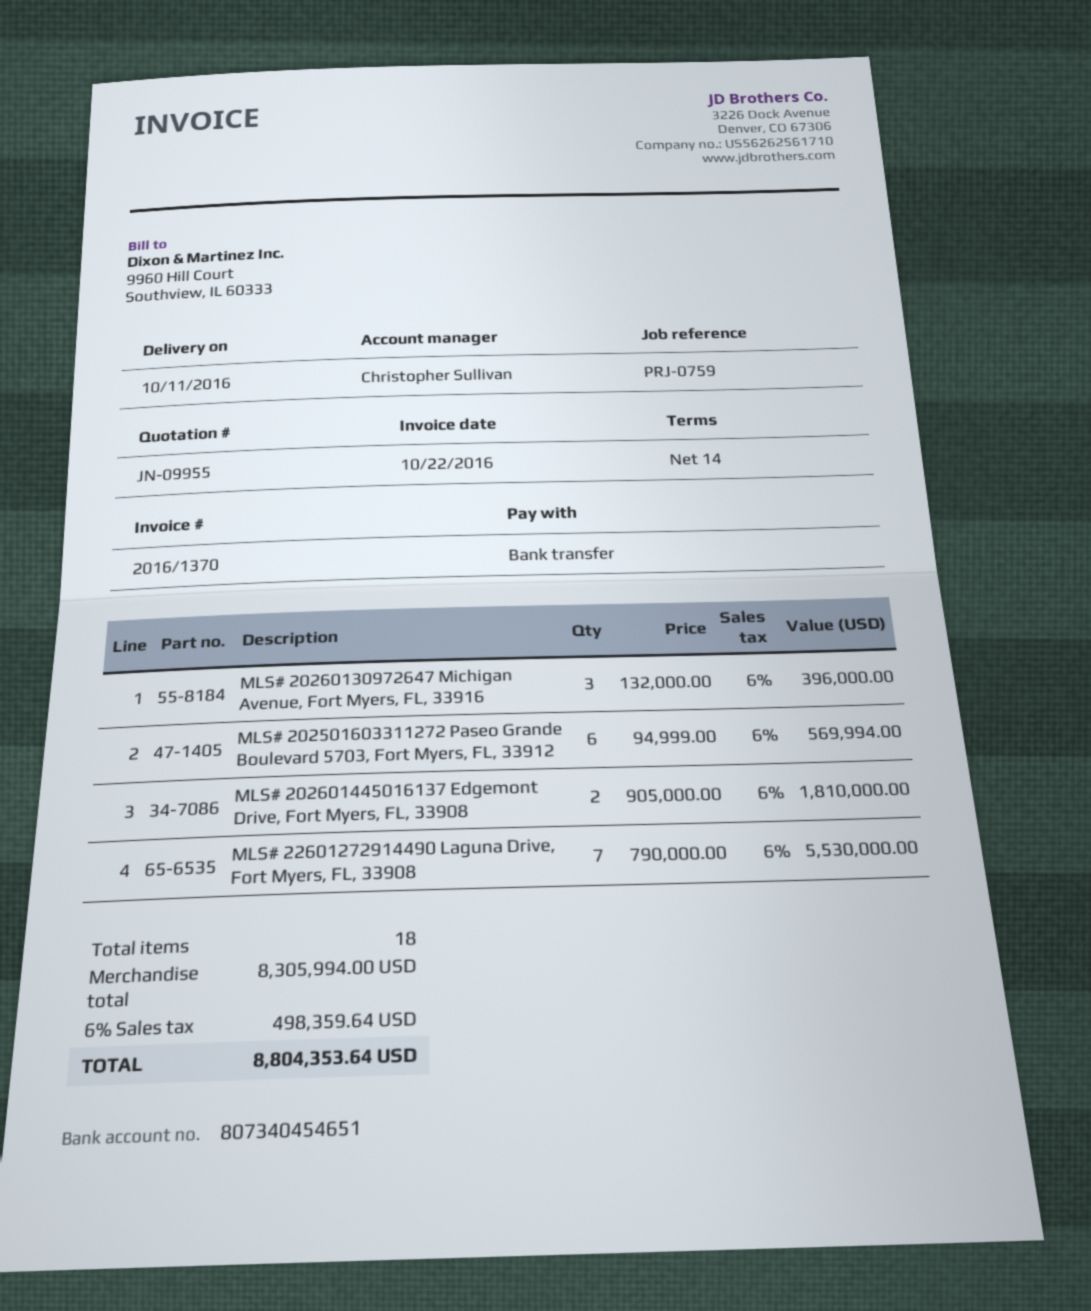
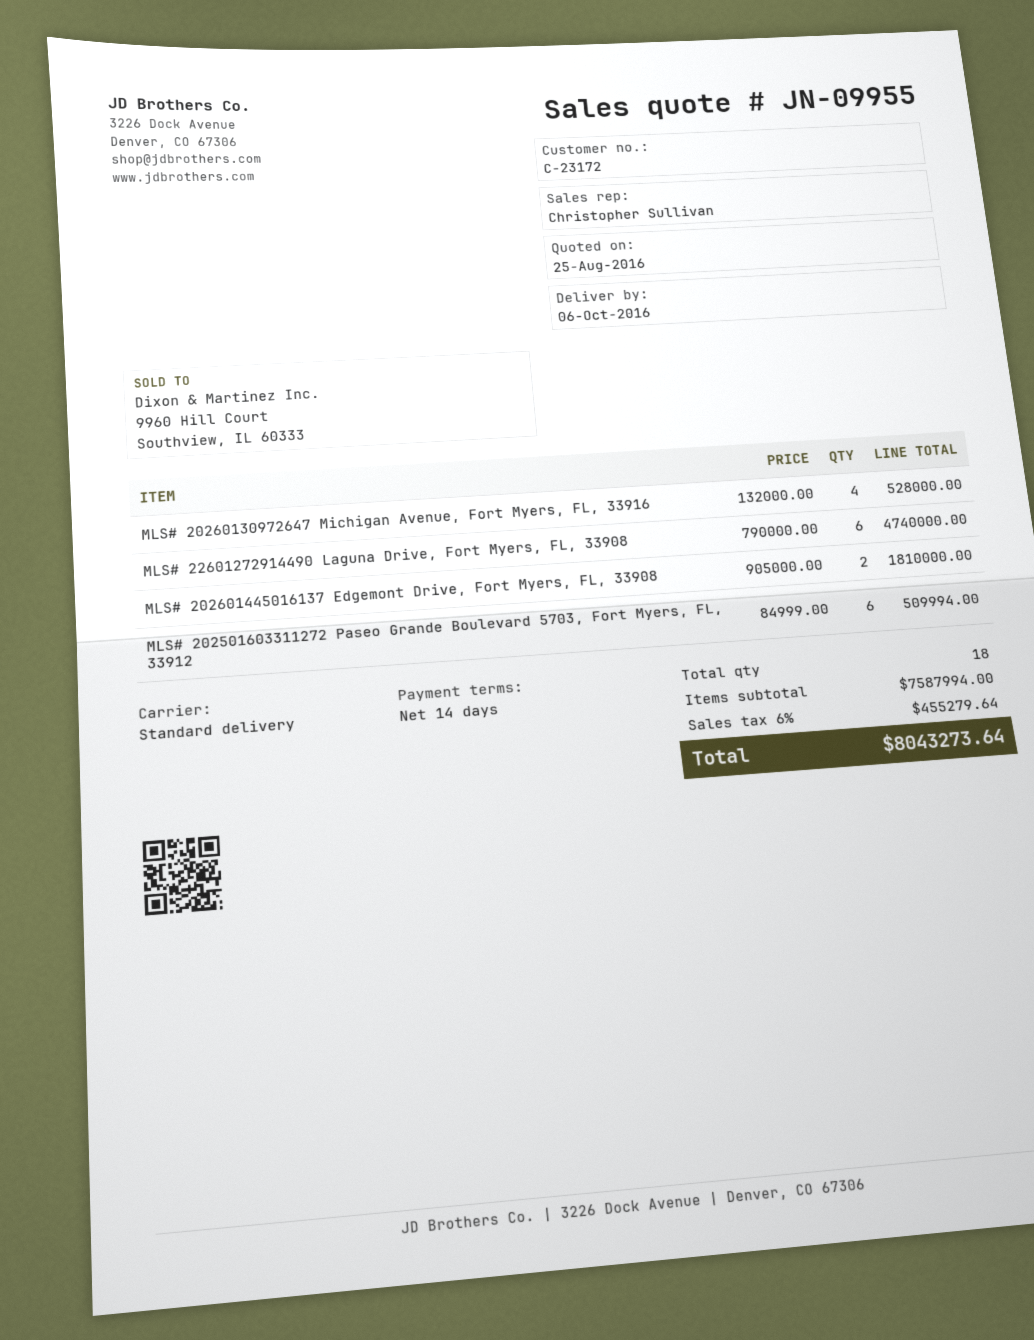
delivery date: 2016-10-11 -> 2016-10-06
MLS# 20260130972647 Michigan Avenue, Fort Myers, FL, 33916: 3 x 132000.00 = 396000.00 -> 4 x 132000.00 = 528000.00
MLS# 202501603311272 Paseo Grande Boulevard 5703, Fort Myers, FL, 33912: 6 x 94999.00 = 569994.00 -> 6 x 84999.00 = 509994.00
MLS# 22601272914490 Laguna Drive, Fort Myers, FL, 33908: 7 x 790000.00 = 5530000.00 -> 6 x 790000.00 = 4740000.00
subtotal: 8305994.00 -> 7587994.00
tax: 6% = 498359.64 -> 6% = 455279.64
total: 8804353.64 -> 8043273.64

